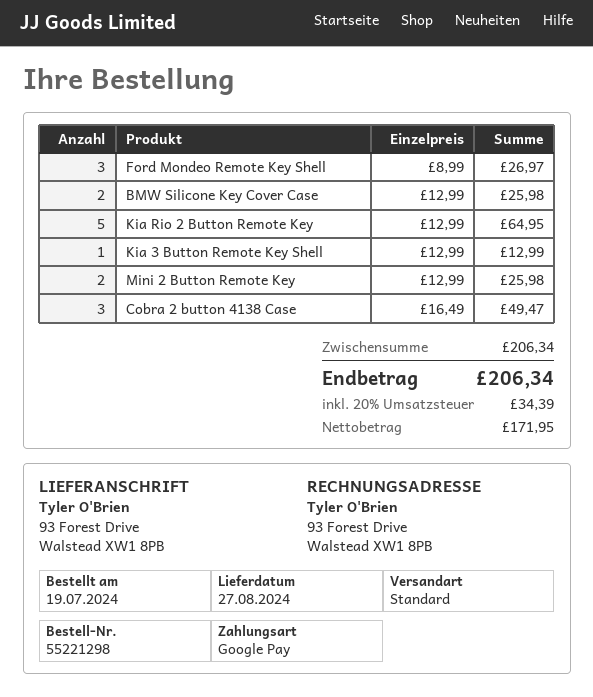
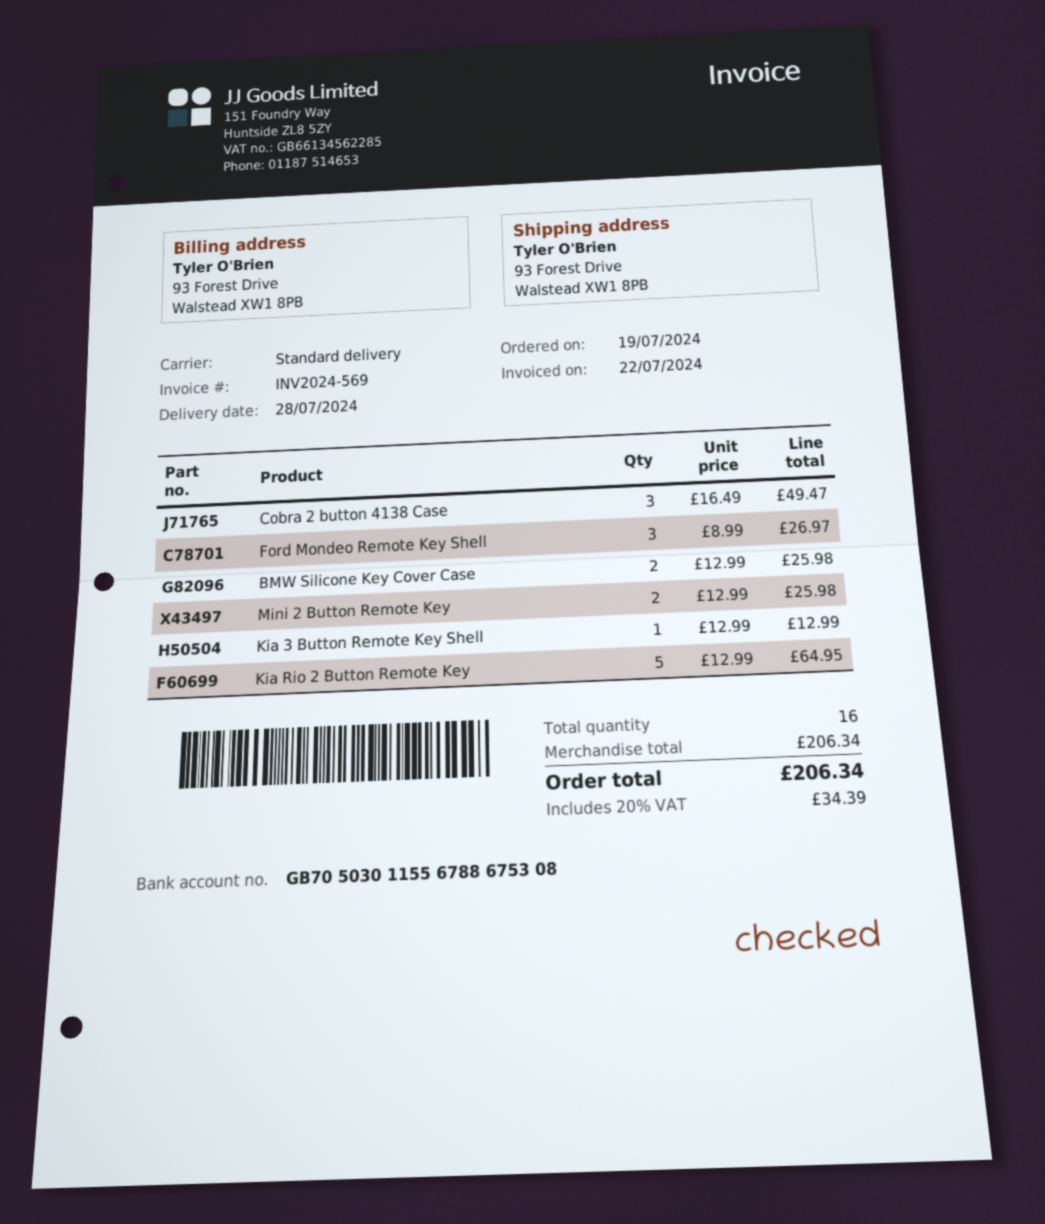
delivery date: 2024-08-27 -> 2024-07-28

